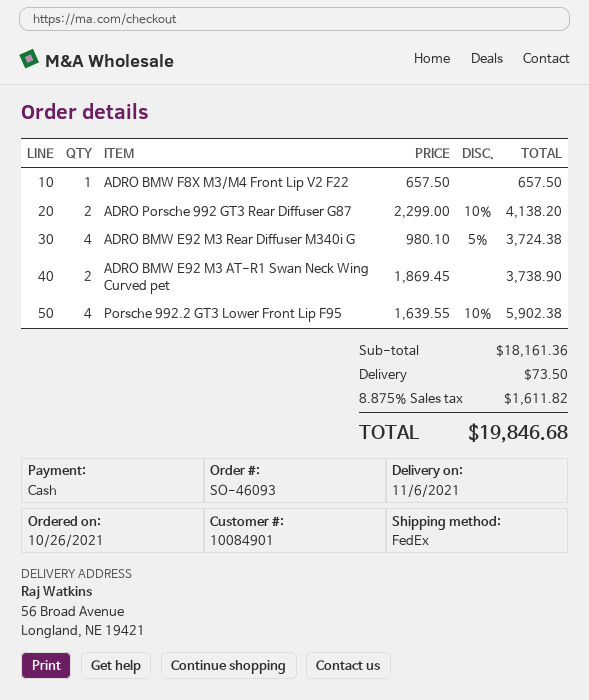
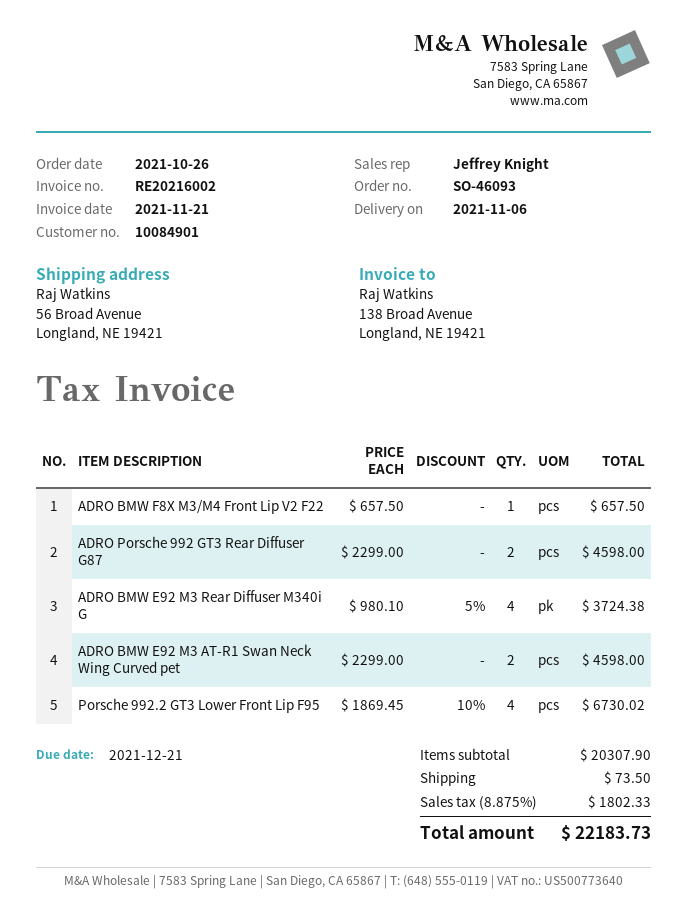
ADRO Porsche 992 GT3 Rear Diffuser G87: 2 x 2299.00 - 10% = 4138.20 -> 2 x 2299.00 = 4598.00
ADRO BMW E92 M3 AT-R1 Swan Neck Wing Curved pet: 2 x 1869.45 = 3738.90 -> 2 x 2299.00 = 4598.00
Porsche 992.2 GT3 Lower Front Lip F95: 4 x 1639.55 - 10% = 5902.38 -> 4 x 1869.45 - 10% = 6730.02
subtotal: 18161.36 -> 20307.90
tax: 8.875% = 1611.82 -> 8.875% = 1802.33
total: 19846.68 -> 22183.73

